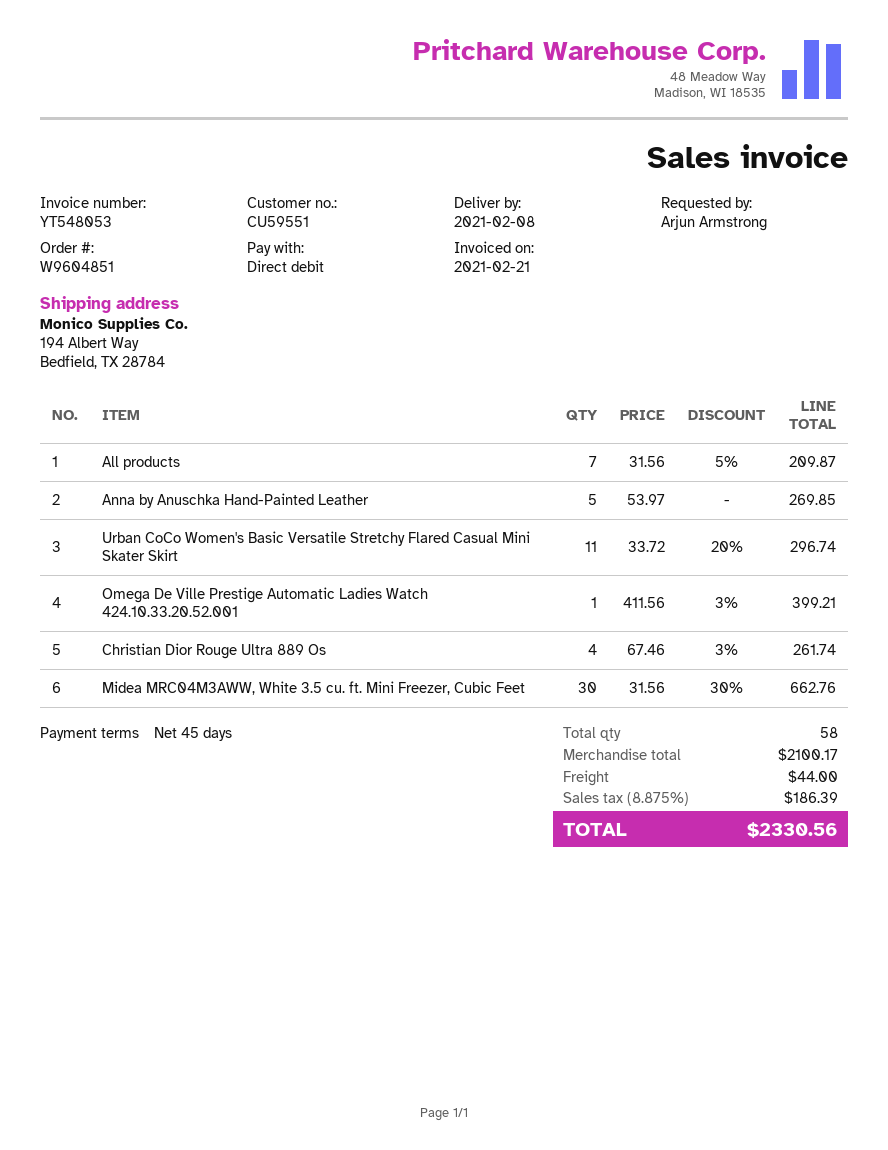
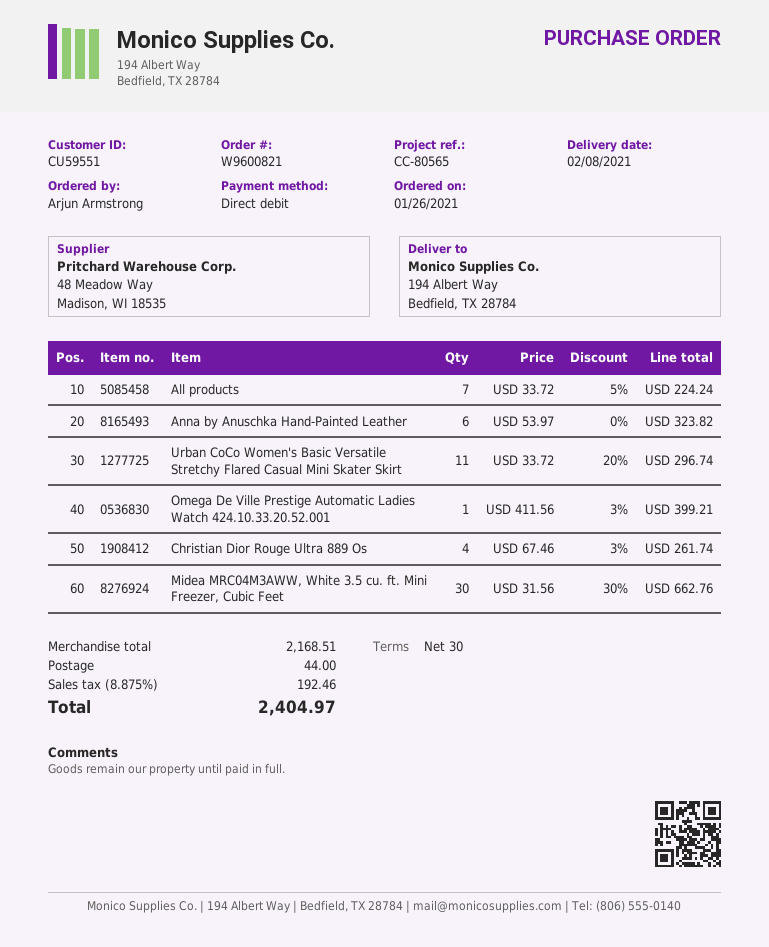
order number: W9604851 -> W9600821
payment terms: 45 days -> 30 days
All products: 7 x 31.56 - 5% = 209.87 -> 7 x 33.72 - 5% = 224.24
Anna by Anuschka Hand-Painted Leather: 5 x 53.97 = 269.85 -> 6 x 53.97 = 323.82
subtotal: 2100.17 -> 2168.51
tax: 8.875% = 186.39 -> 8.875% = 192.46
total: 2330.56 -> 2404.97

